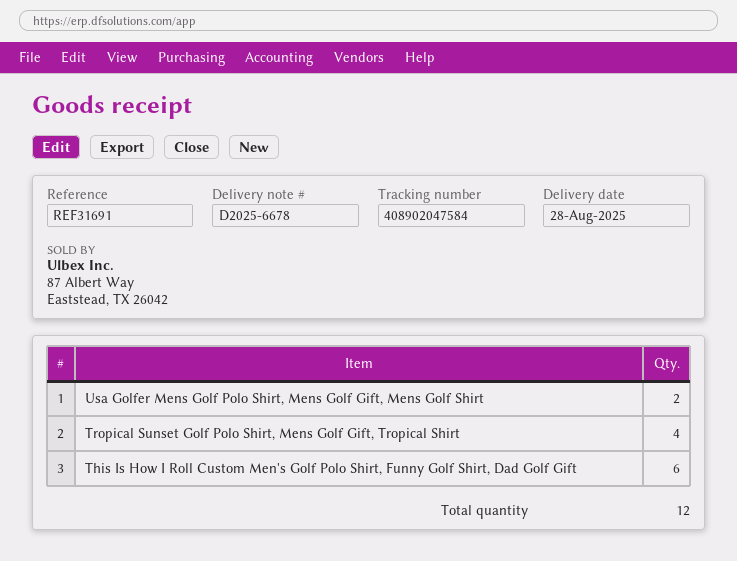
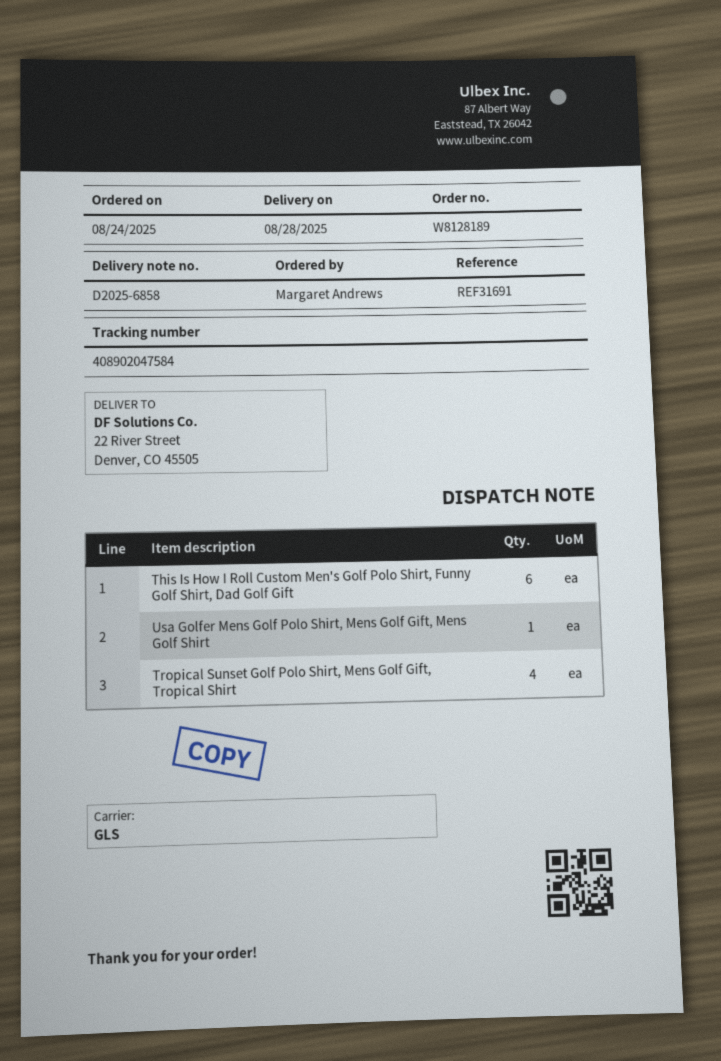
delivery note number: D2025-6678 -> D2025-6858
Usa Golfer Mens Golf Polo Shirt, Mens Golf Gift, Mens Golf Shirt: 2 -> 1

